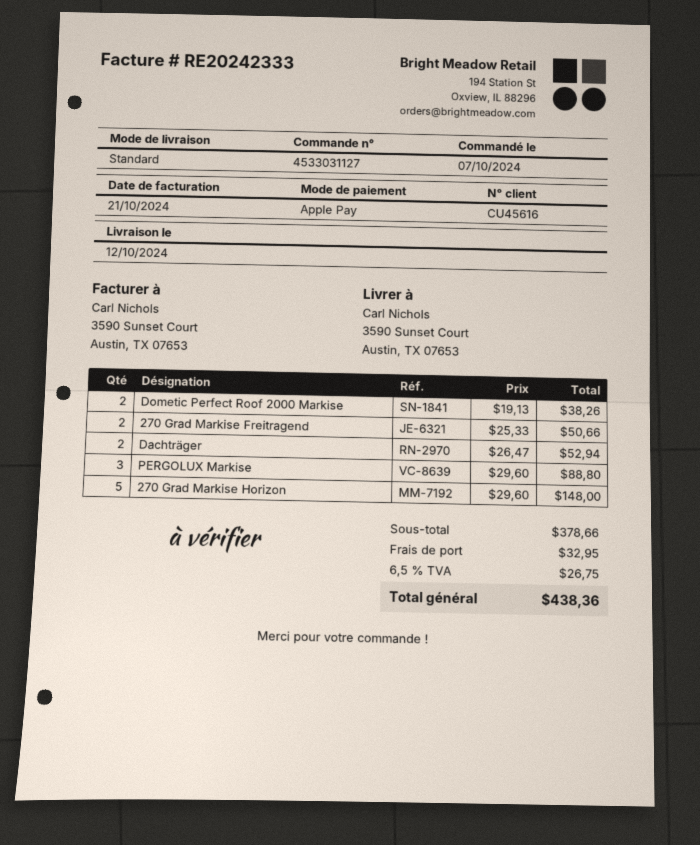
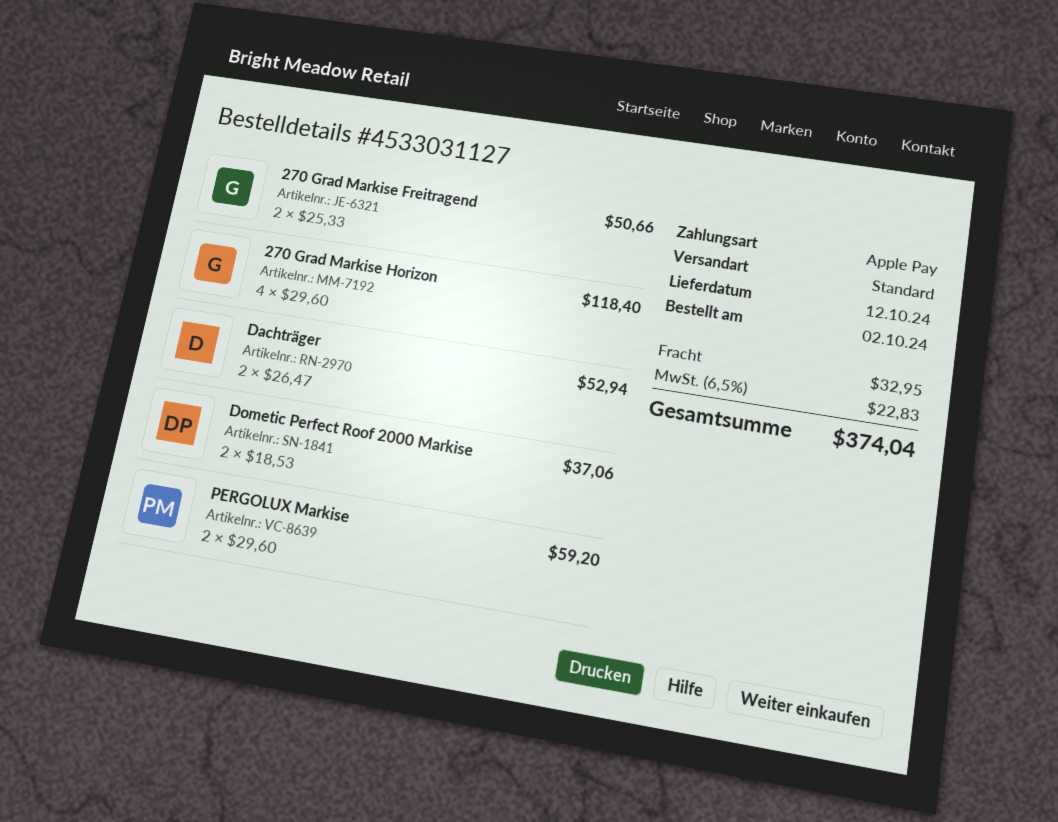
order date: 2024-10-07 -> 2024-10-02
Dometic Perfect Roof 2000 Markise: 2 x 19.13 = 38.26 -> 2 x 18.53 = 37.06
PERGOLUX Markise: 3 x 29.60 = 88.80 -> 2 x 29.60 = 59.20
270 Grad Markise Horizon: 5 x 29.60 = 148.00 -> 4 x 29.60 = 118.40
tax: 6.5% = 26.75 -> 6.5% = 22.83
total: 438.36 -> 374.04

